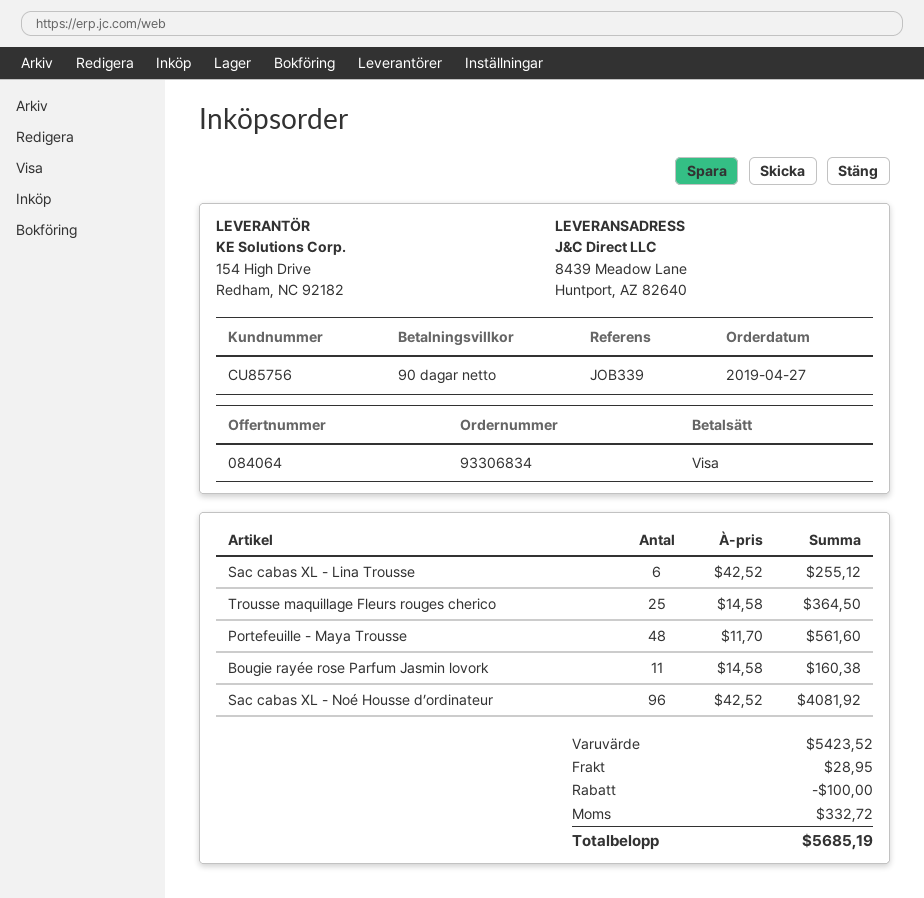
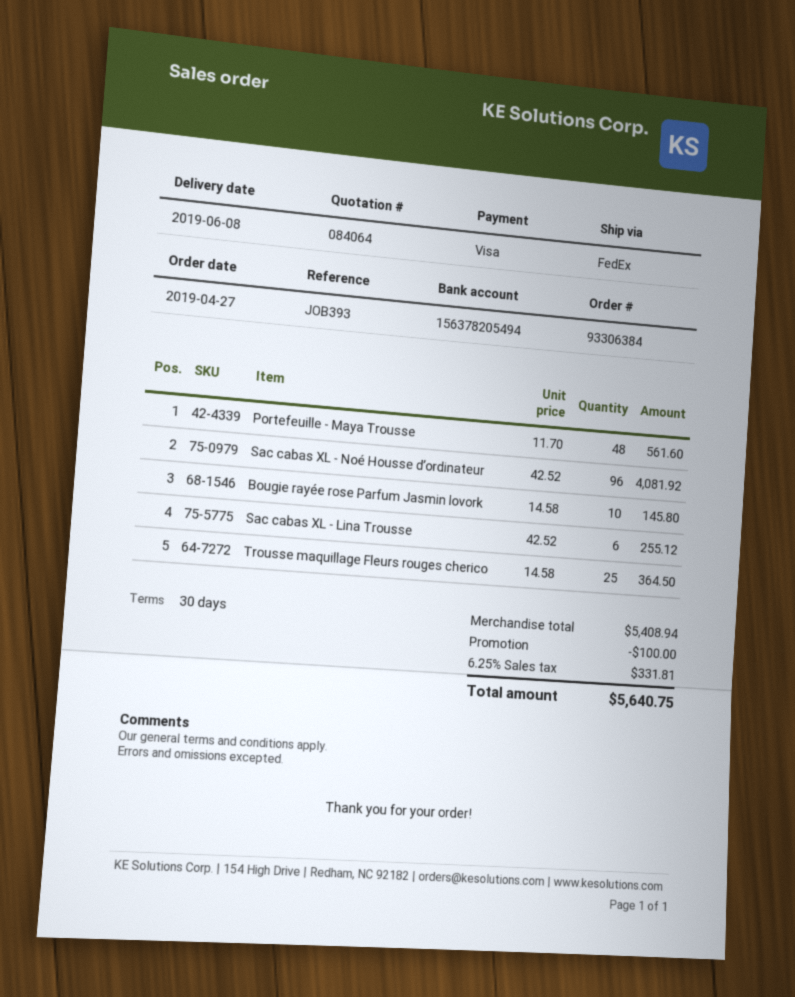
order number: 93306834 -> 93306384
payment terms: 90 days -> 30 days
reference: JOB339 -> JOB393
Bougie rayée rose Parfum Jasmin lovork: 11 x 14.58 = 160.38 -> 10 x 14.58 = 145.80
subtotal: 5423.52 -> 5408.94
shipping: 28.95 -> none
tax: 332.72 -> 331.81
total: 5685.19 -> 5640.75

